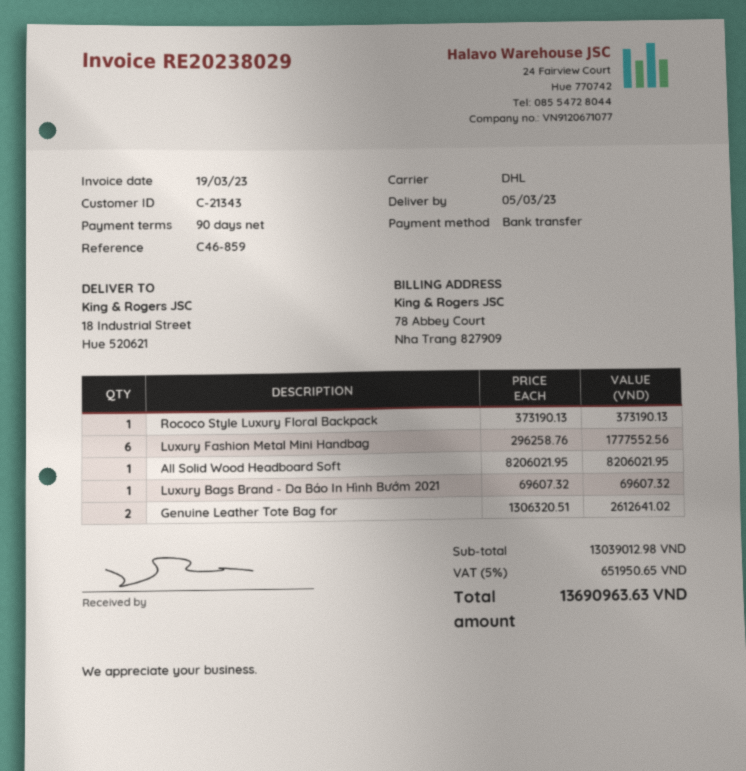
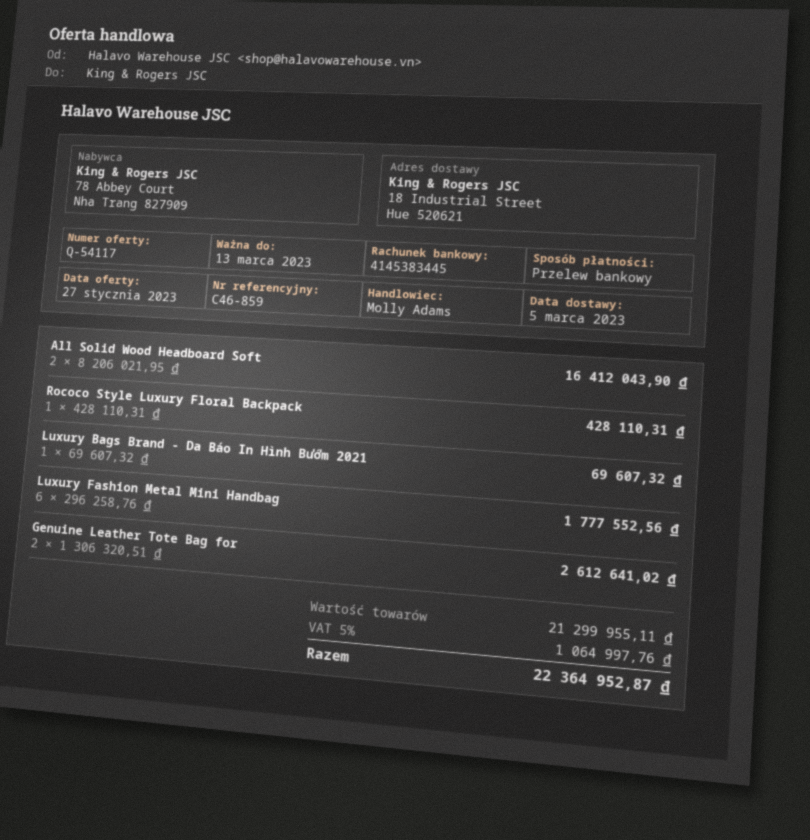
Rococo Style Luxury Floral Backpack: 1 x 373190.13 = 373190.13 -> 1 x 428110.31 = 428110.31
All Solid Wood Headboard Soft: 1 x 8206021.95 = 8206021.95 -> 2 x 8206021.95 = 16412043.90
subtotal: 13039012.98 -> 21299955.11
tax: 5% = 651950.65 -> 5% = 1064997.76
total: 13690963.63 -> 22364952.87

